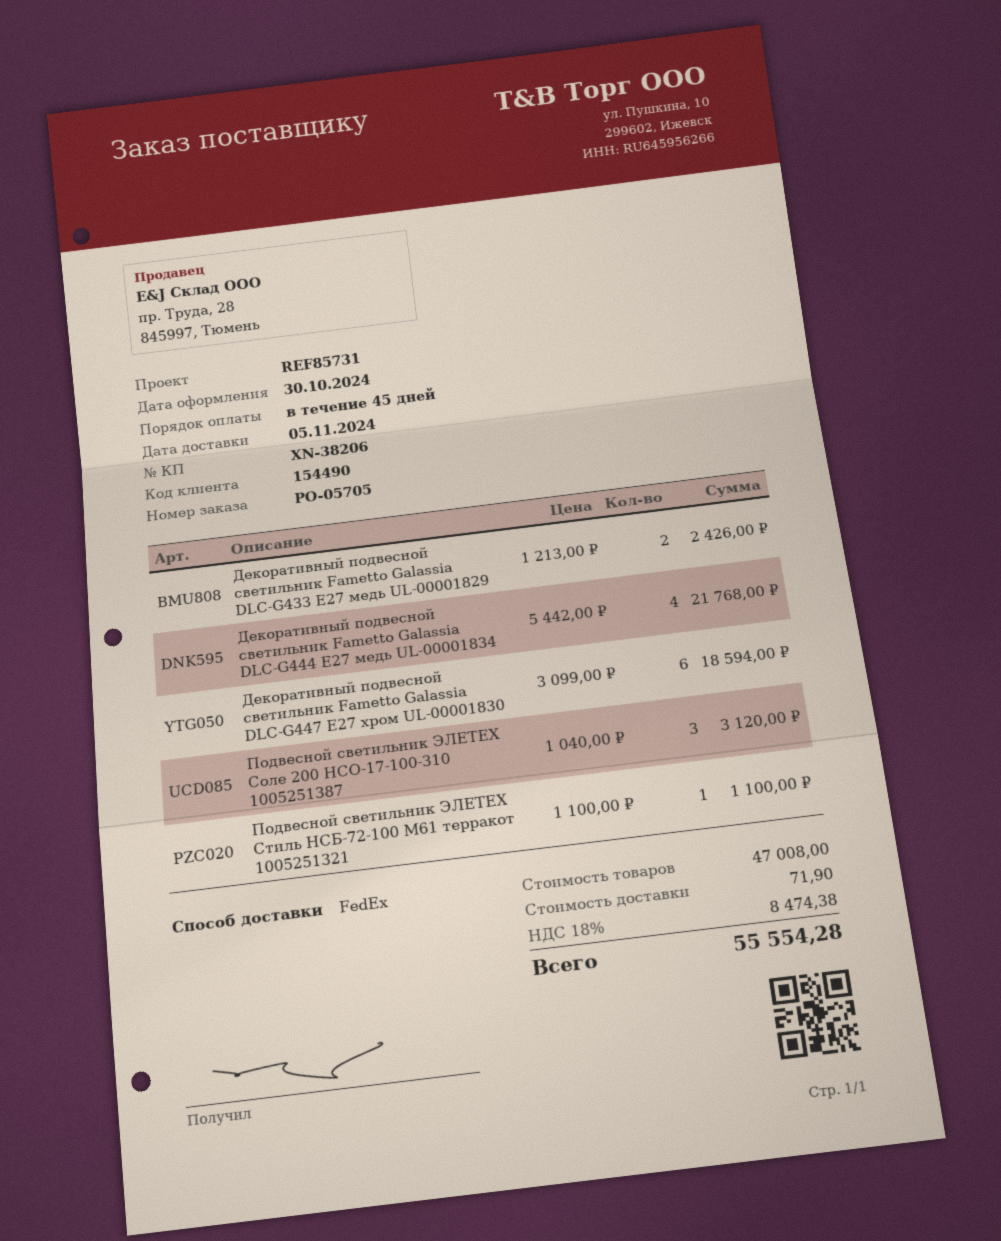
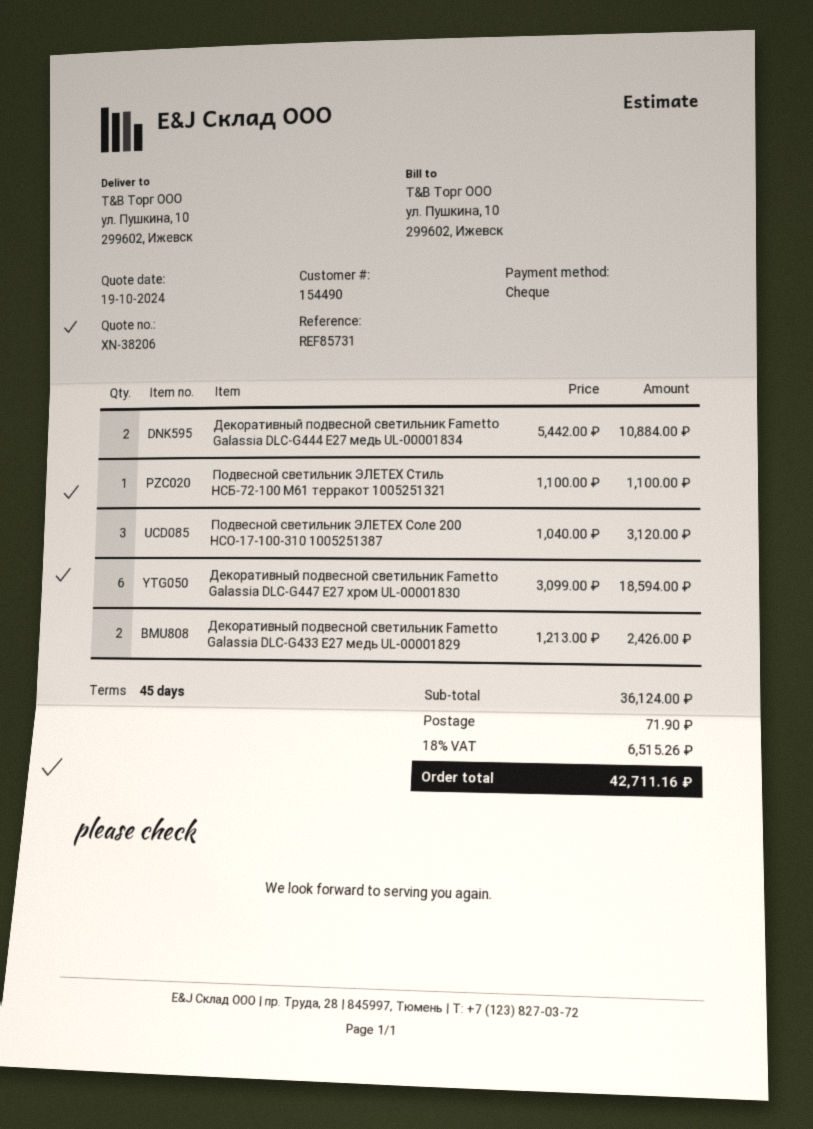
Декоративный подвесной светильник Fametto Galassia DLC-G444 E27 медь UL-00001834: 4 x 5442.00 = 21768.00 -> 2 x 5442.00 = 10884.00
subtotal: 47008.00 -> 36124.00
tax: 18% = 8474.38 -> 18% = 6515.26
total: 55554.28 -> 42711.16

